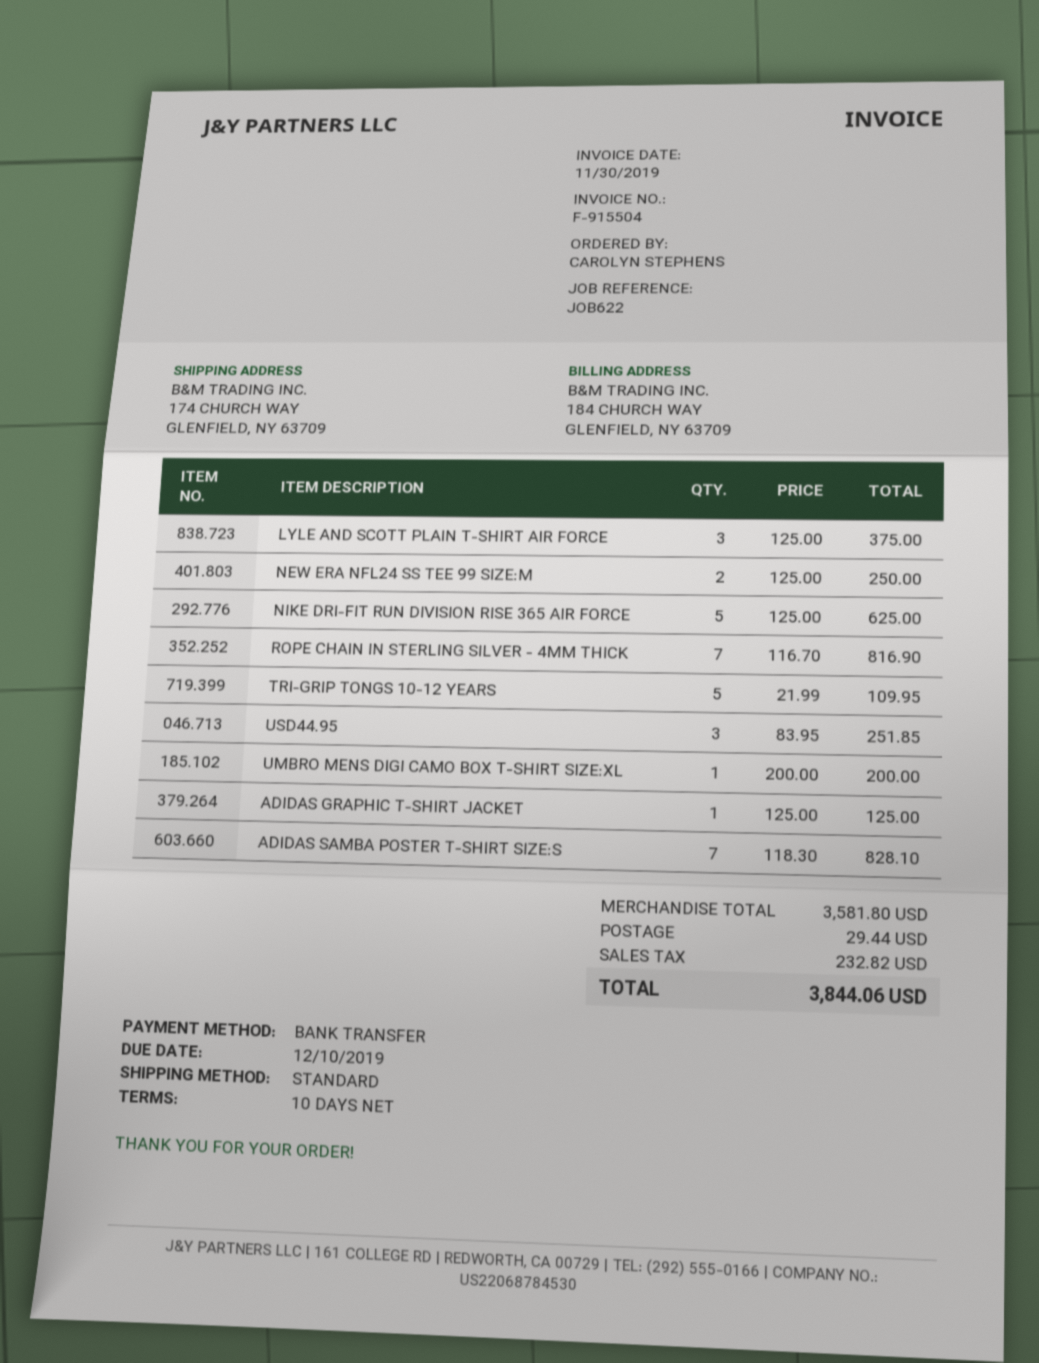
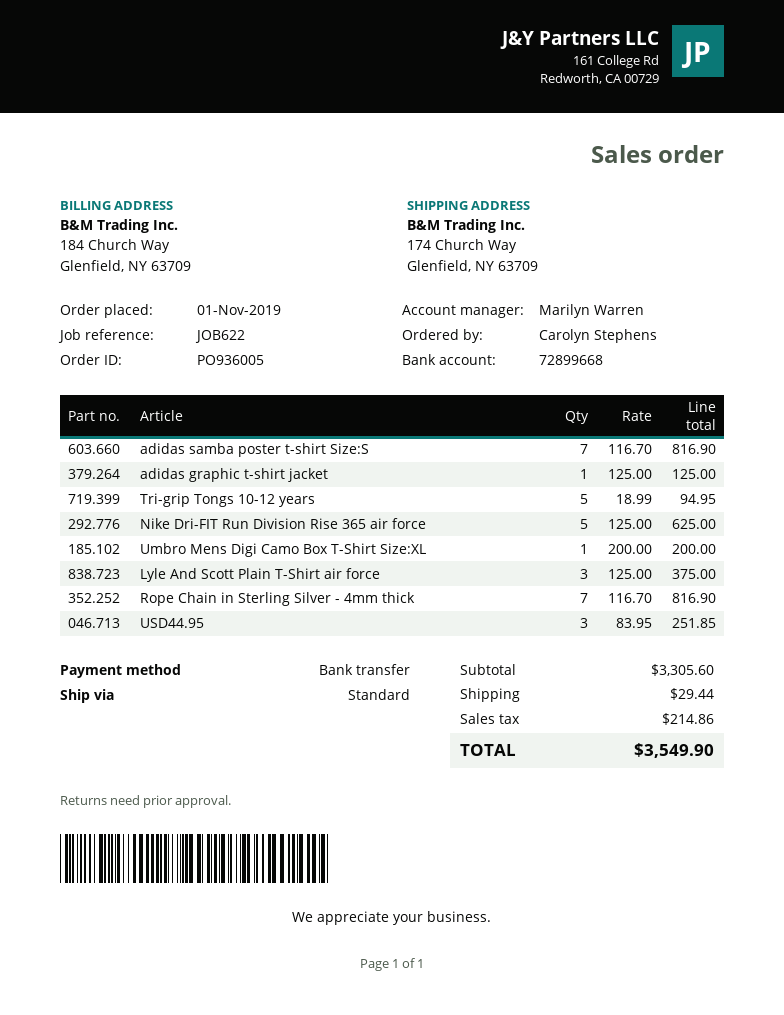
NEW ERA NFL24 SS TEE 99 SIZE:M: 2 x 125.00 = 250.00 -> none
TRI-GRIP TONGS 10-12 YEARS: 5 x 21.99 = 109.95 -> 5 x 18.99 = 94.95
ADIDAS SAMBA POSTER T-SHIRT SIZE:S: 7 x 118.30 = 828.10 -> 7 x 116.70 = 816.90
subtotal: 3581.80 -> 3305.60
tax: 232.82 -> 214.86
total: 3844.06 -> 3549.90

